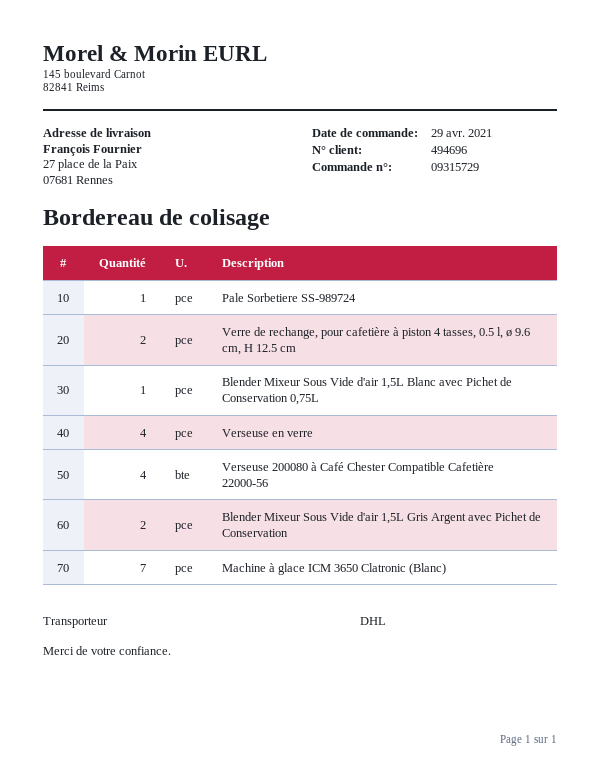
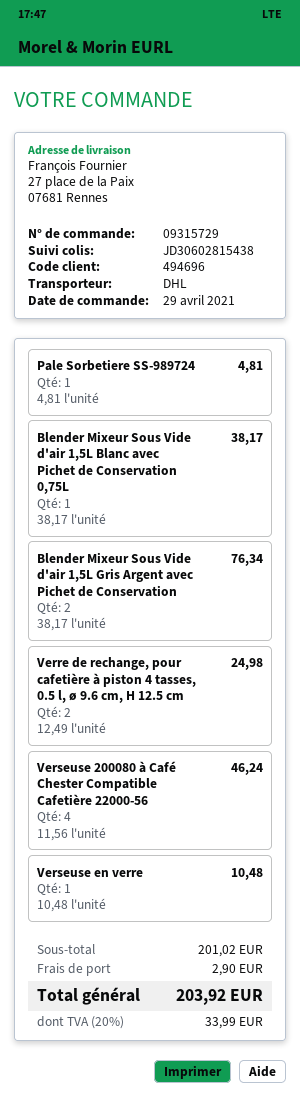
Verseuse en verre: 4 -> 1
Machine à glace ICM 3650 Clatronic (Blanc): 7 -> none

